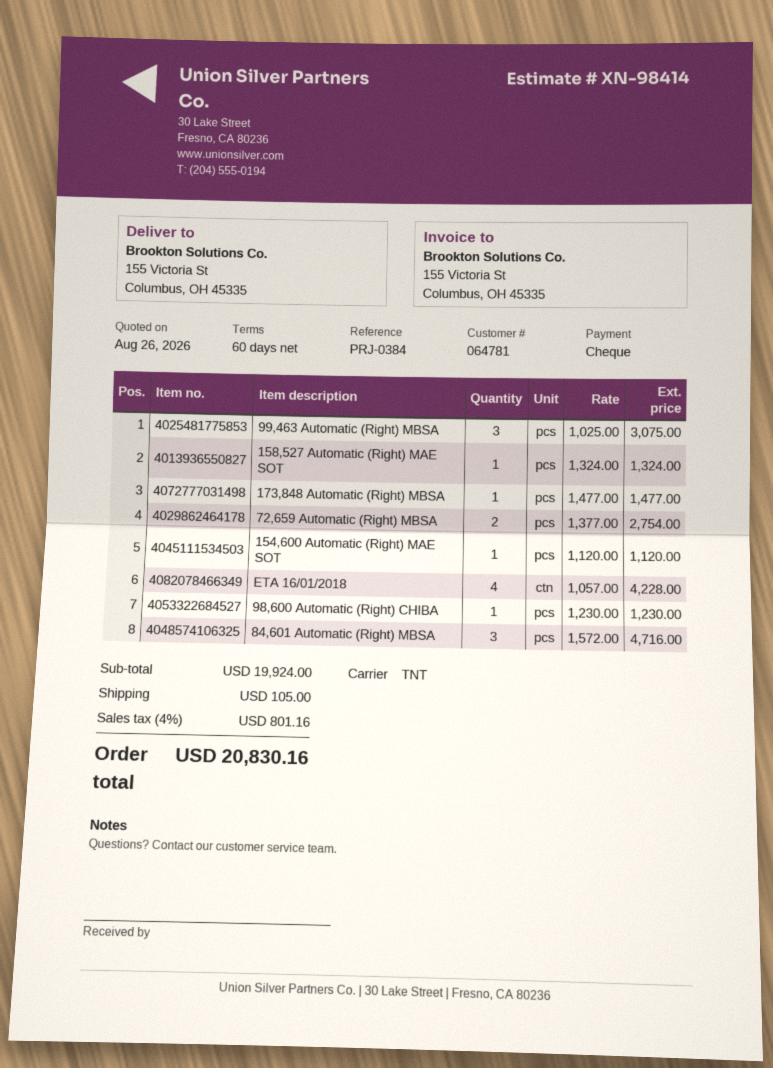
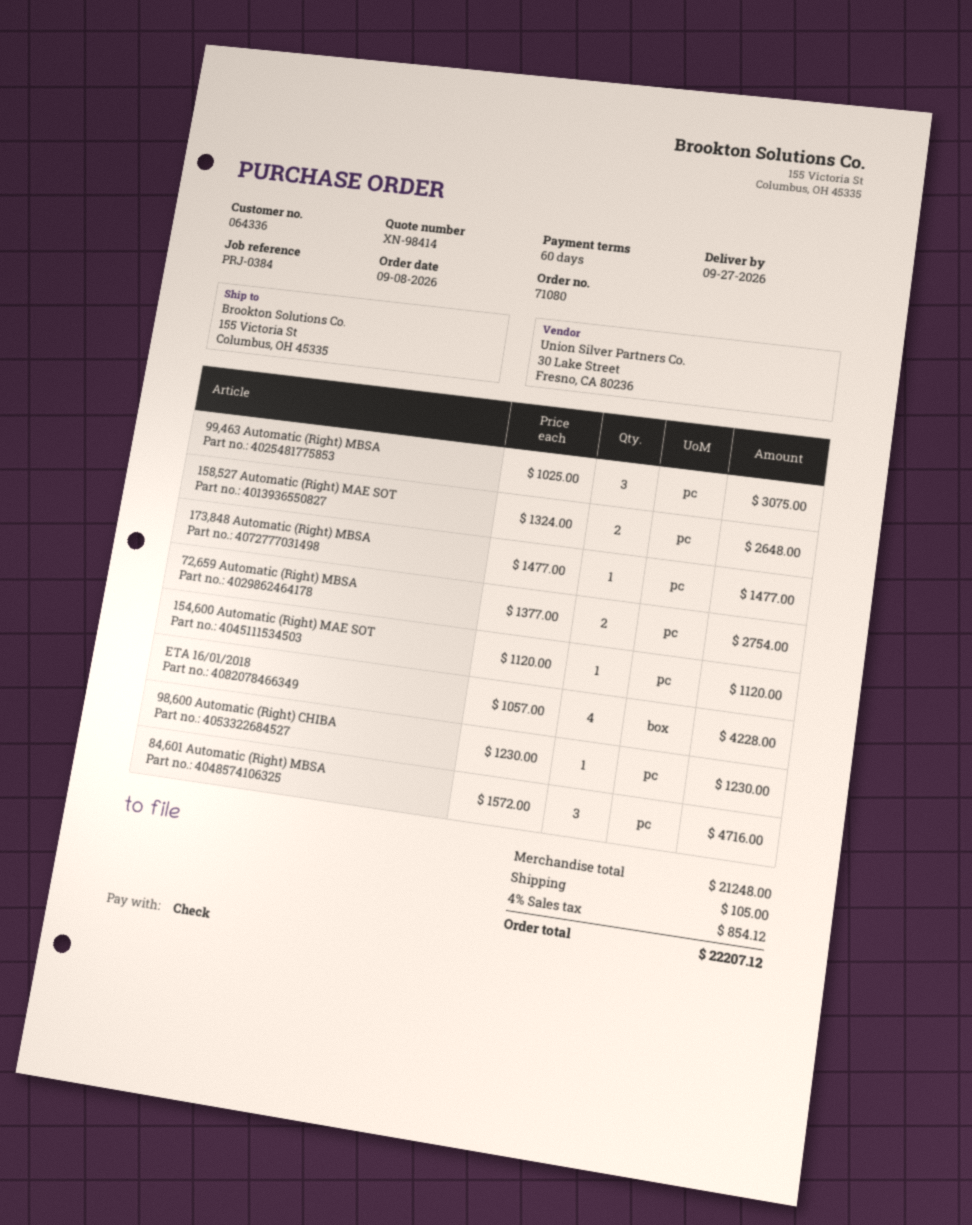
customer number: 064781 -> 064336
158,527 Automatic (Right) MAE SOT: 1 x 1324.00 = 1324.00 -> 2 x 1324.00 = 2648.00
subtotal: 19924.00 -> 21248.00
tax: 4% = 801.16 -> 4% = 854.12
total: 20830.16 -> 22207.12

